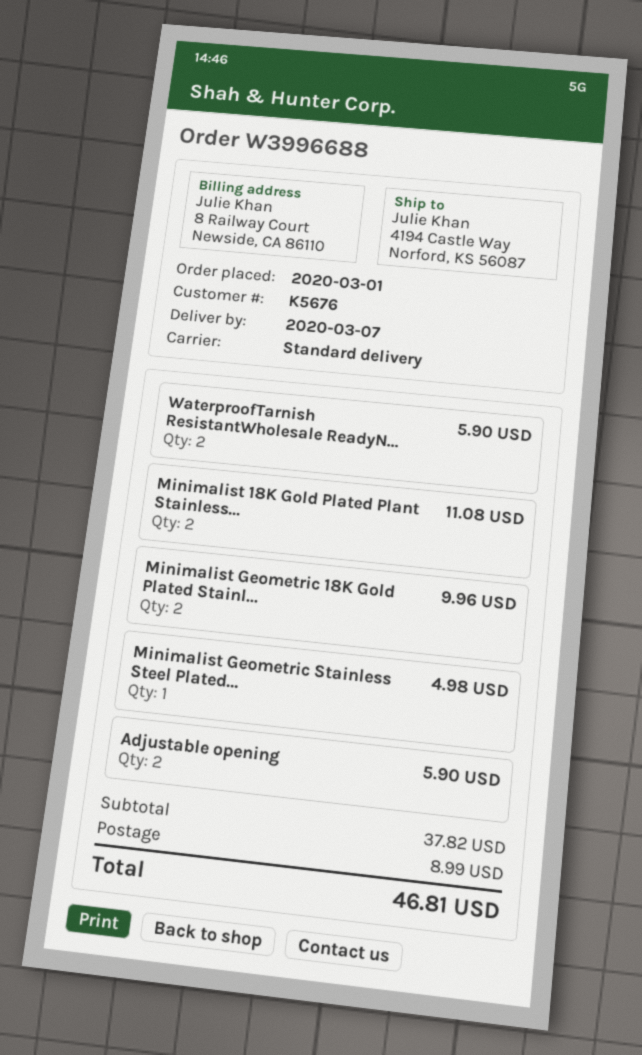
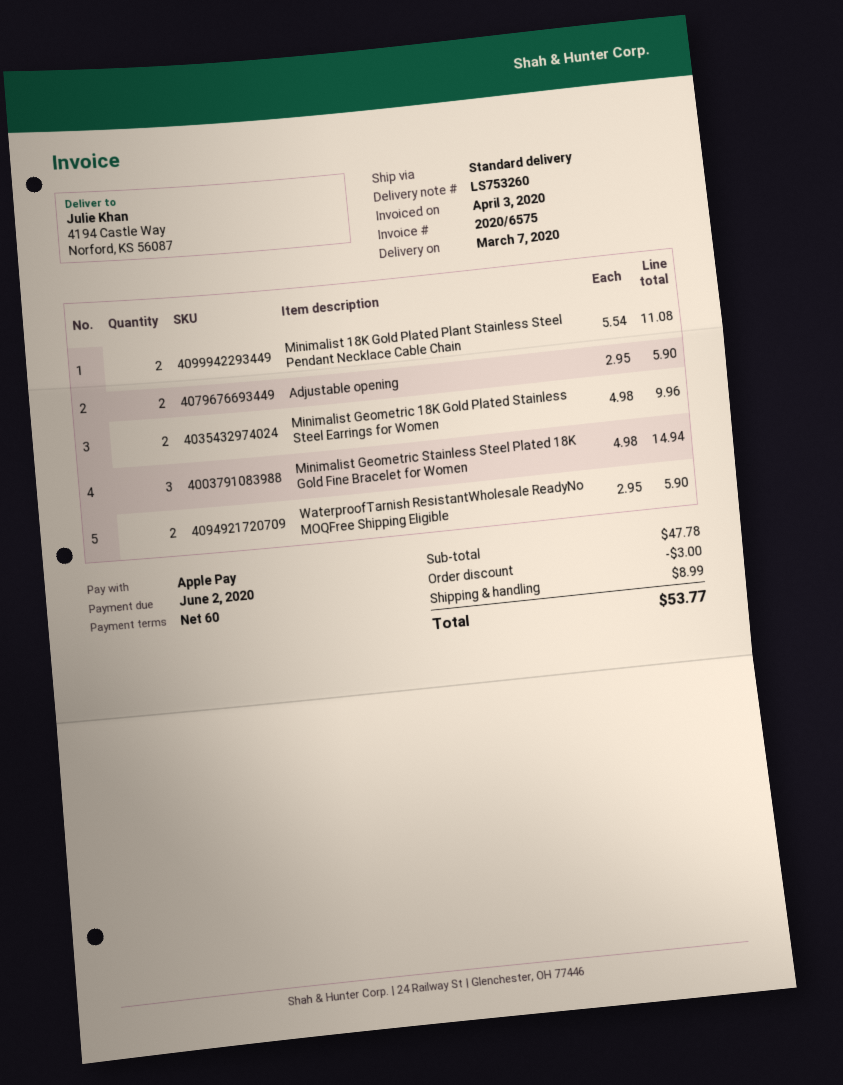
Minimalist Geometric Stainless Steel Plated...: 1 for 4.98 -> 3 for 14.94
subtotal: 37.82 -> 47.78
discount: none -> 3.00
total: 46.81 -> 53.77

